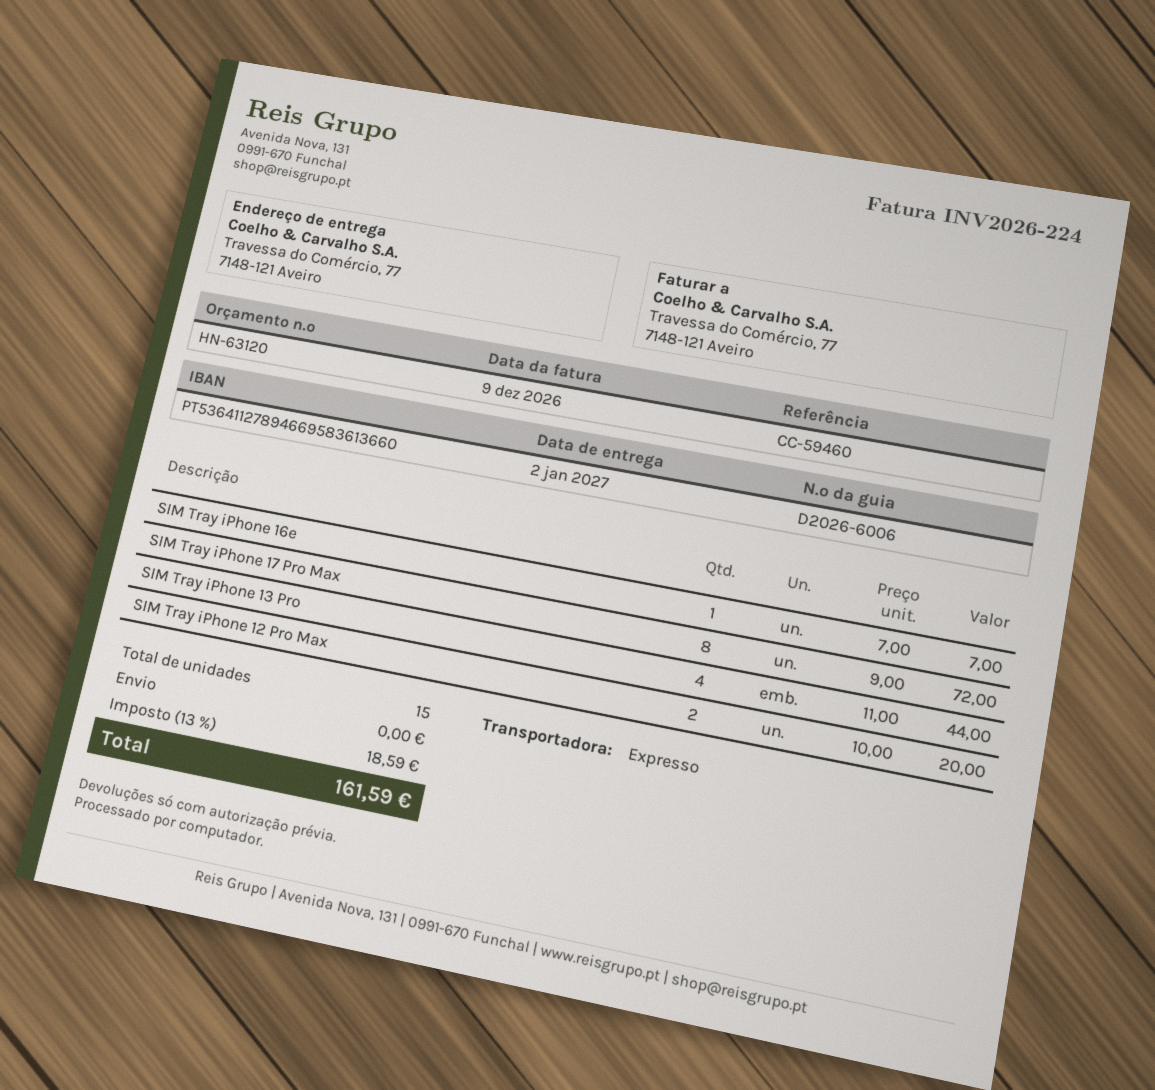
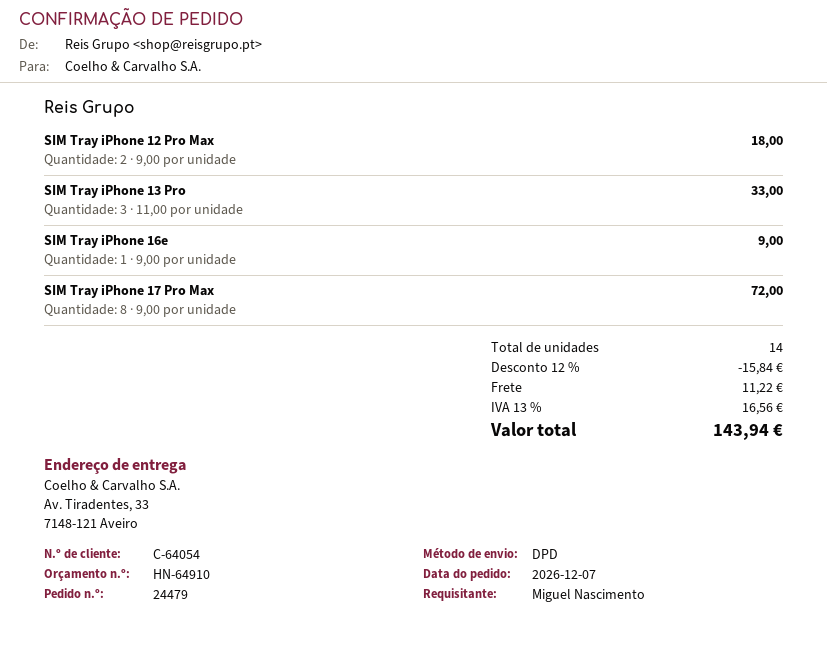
quote number: HN-63120 -> HN-64910
shipping method: express -> DPD
ship to: Travessa do Comércio, 77, 7148-121 Aveiro -> Av. Tiradentes, 33, 7148-121 Aveiro
SIM Tray iPhone 16e: 1 x 7.00 = 7.00 -> 1 x 9.00 = 9.00
SIM Tray iPhone 13 Pro: 4 x 11.00 = 44.00 -> 3 x 11.00 = 33.00
SIM Tray iPhone 12 Pro Max: 2 x 10.00 = 20.00 -> 2 x 9.00 = 18.00
total quantity: 15 -> 14
discount: none -> 12% = 15.84
shipping: 0.00 -> 11.22
tax: 13% = 18.59 -> 13% = 16.56
total: 161.59 -> 143.94

